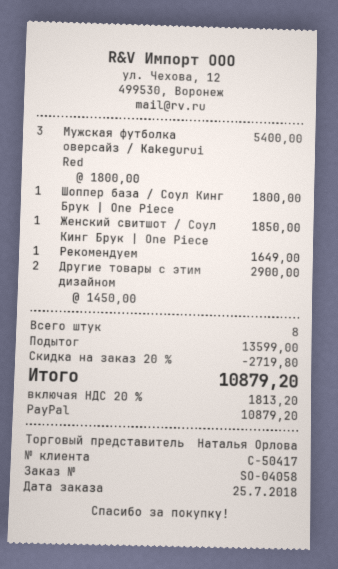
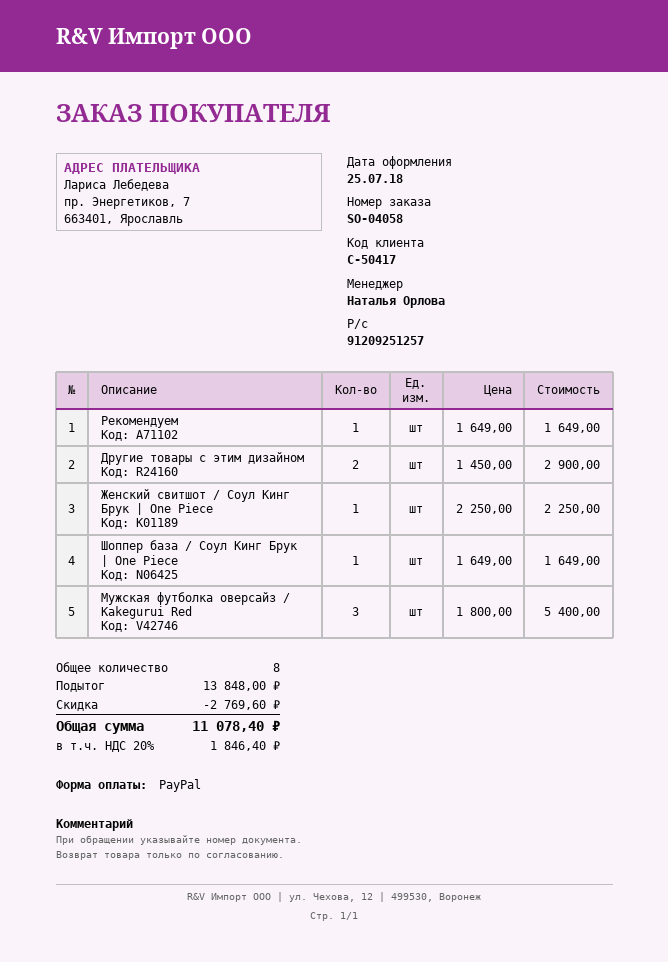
Шоппер база / Соул Кинг Брук | One Piece: 1 x 1800.00 = 1800.00 -> 1 x 1649.00 = 1649.00
Женский свитшот / Соул Кинг Брук | One Piece: 1 x 1850.00 = 1850.00 -> 1 x 2250.00 = 2250.00
subtotal: 13599.00 -> 13848.00
discount: 2719.80 -> 2769.60
tax: 20% = 1813.20 -> 20% = 1846.40
total: 10879.20 -> 11078.40

